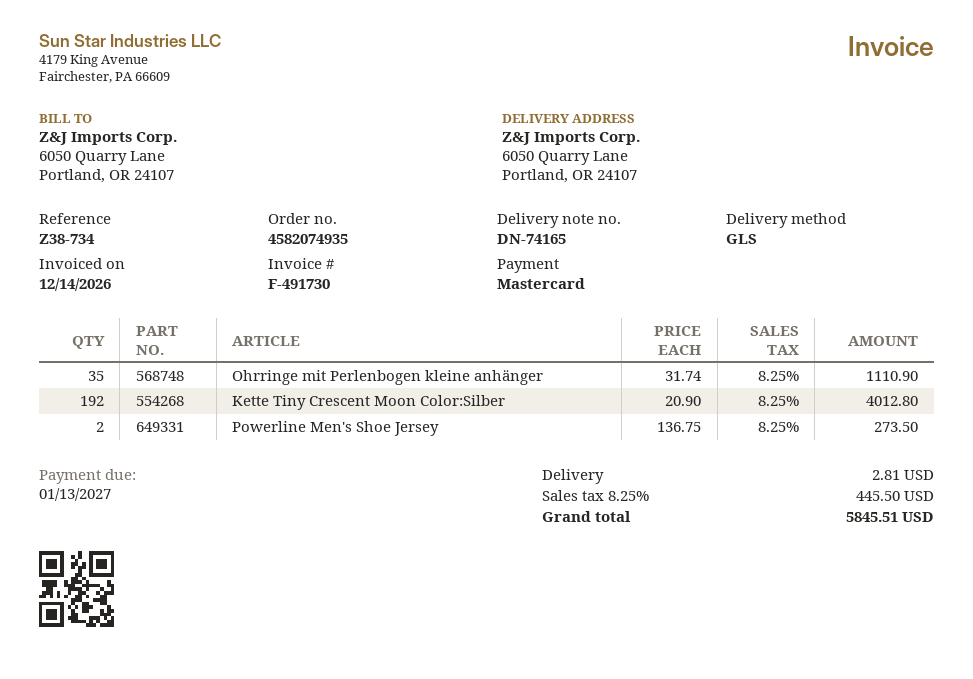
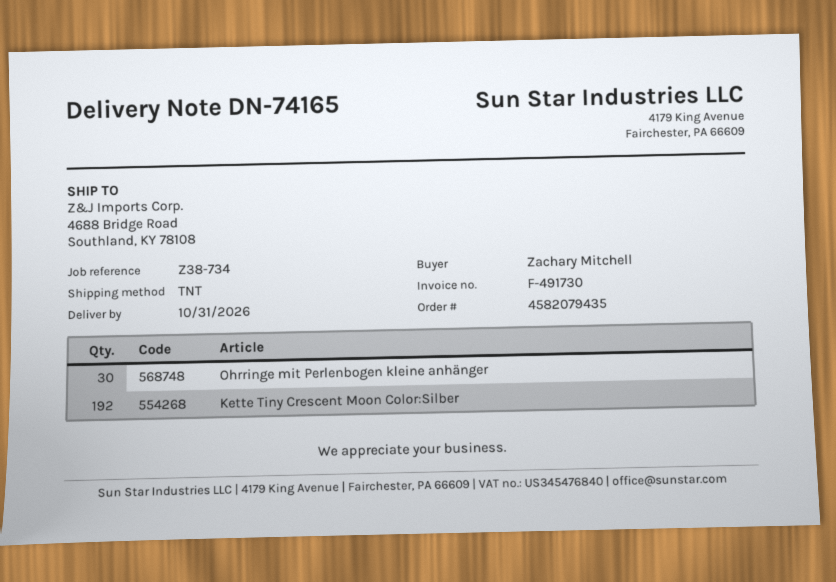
order number: 4582074935 -> 4582079435
shipping method: GLS -> TNT
ship to: 6050 Quarry Lane, Portland, OR 24107 -> 4688 Bridge Road, Southland, KY 78108
Ohrringe mit Perlenbogen kleine anhänger: 35 -> 30
Powerline Men's Shoe Jersey: 2 -> none

